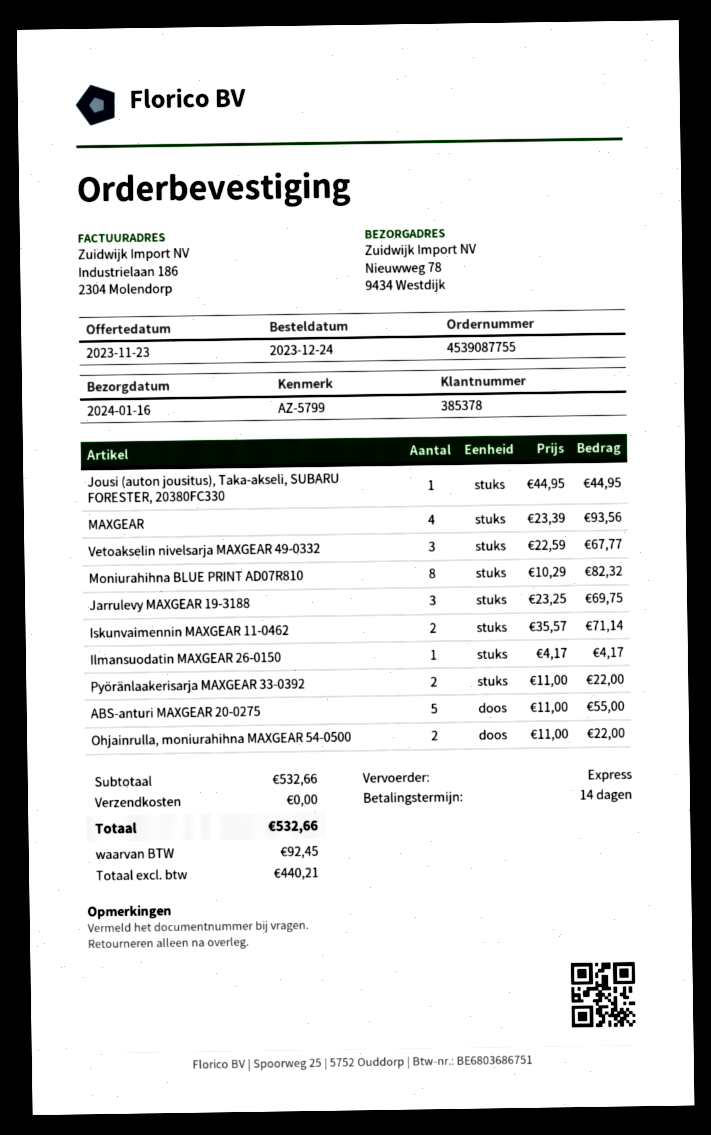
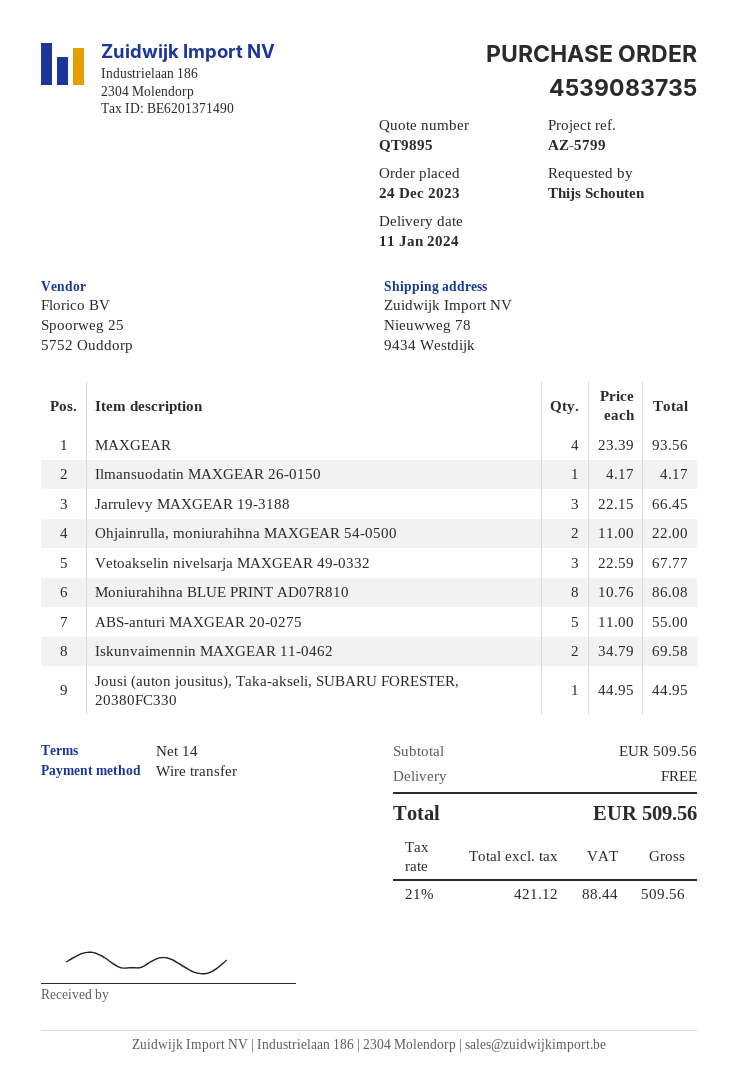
order number: 4539087755 -> 4539083735
delivery date: 2024-01-16 -> 2024-01-11
Moniurahihna BLUE PRINT AD07R810: 8 x 10.29 = 82.32 -> 8 x 10.76 = 86.08
Jarrulevy MAXGEAR 19-3188: 3 x 23.25 = 69.75 -> 3 x 22.15 = 66.45
Iskunvaimennin MAXGEAR 11-0462: 2 x 35.57 = 71.14 -> 2 x 34.79 = 69.58
Pyöränlaakerisarja MAXGEAR 33-0392: 2 x 11.00 = 22.00 -> none
subtotal: 532.66 -> 509.56
net: 440.21 -> 421.12
tax: 92.45 -> 88.44
total: 532.66 -> 509.56

